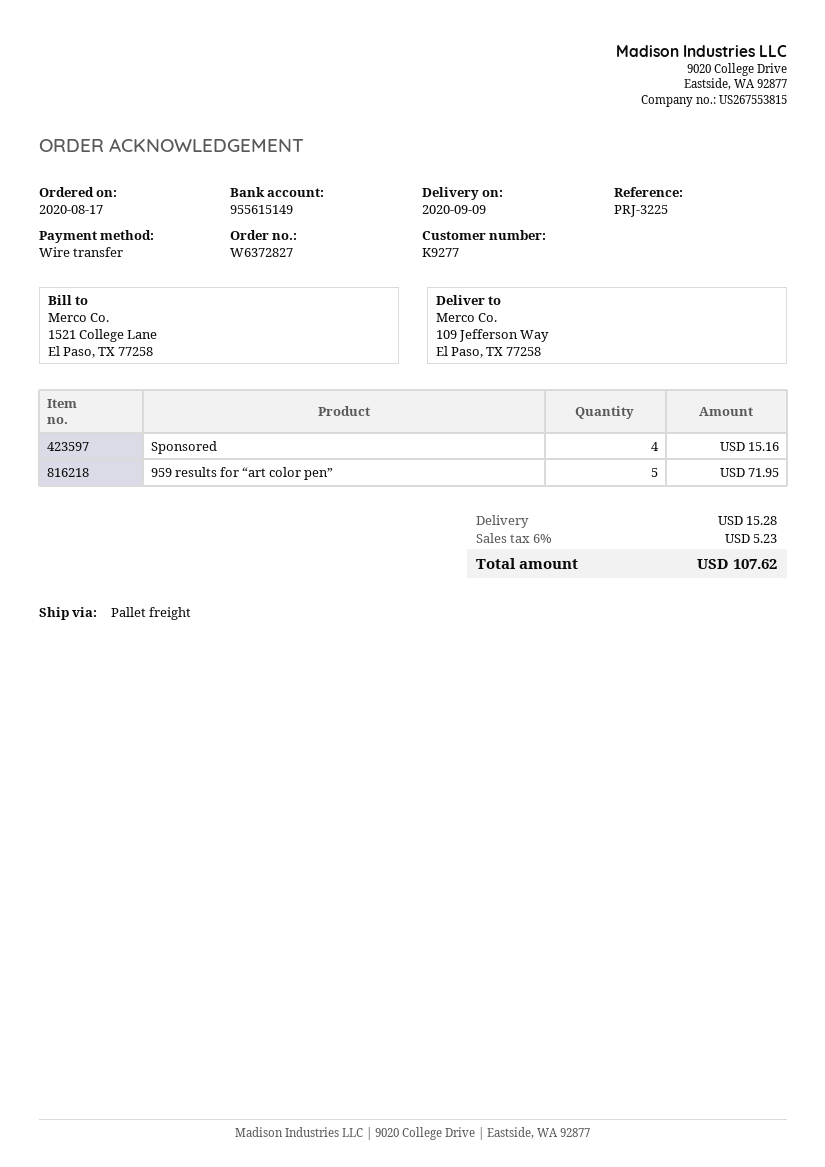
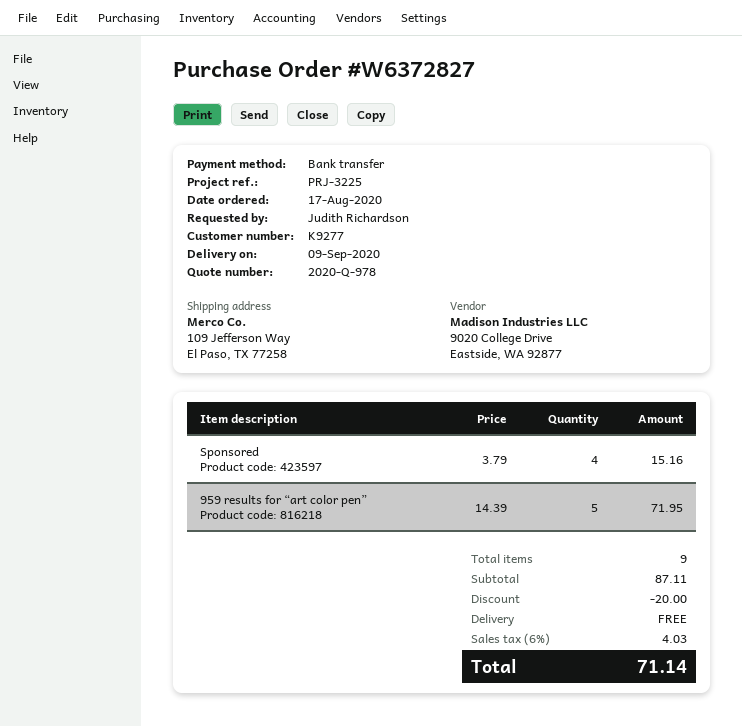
discount: none -> 20.00
shipping: 15.28 -> 0.00
tax: 6% = 5.23 -> 6% = 4.03
total: 107.62 -> 71.14

